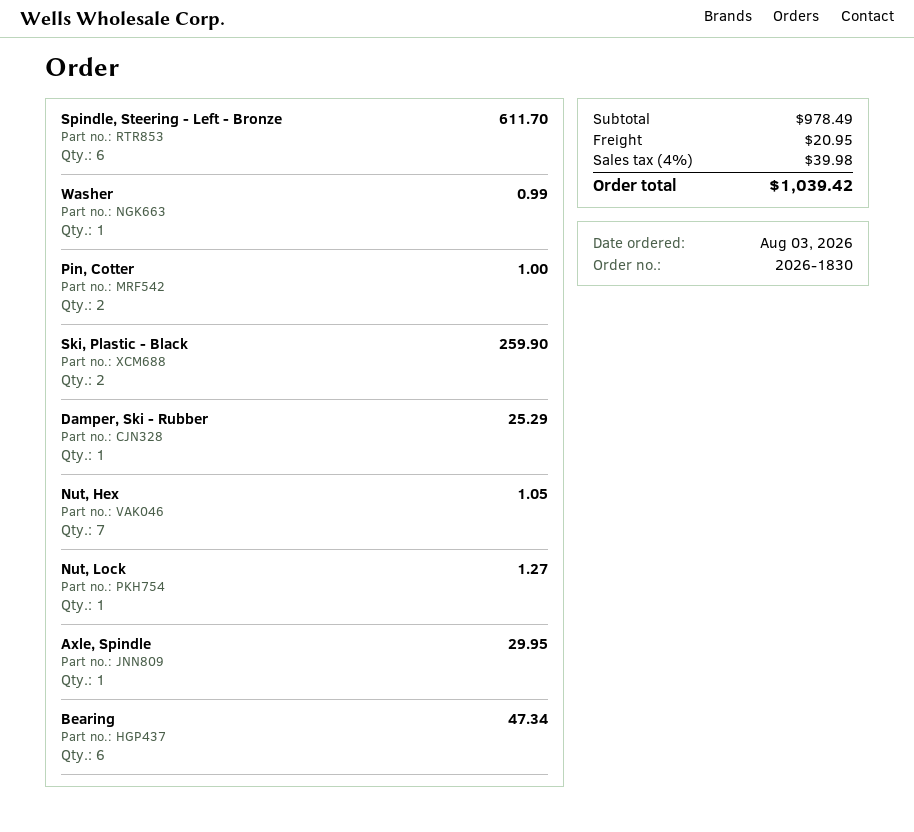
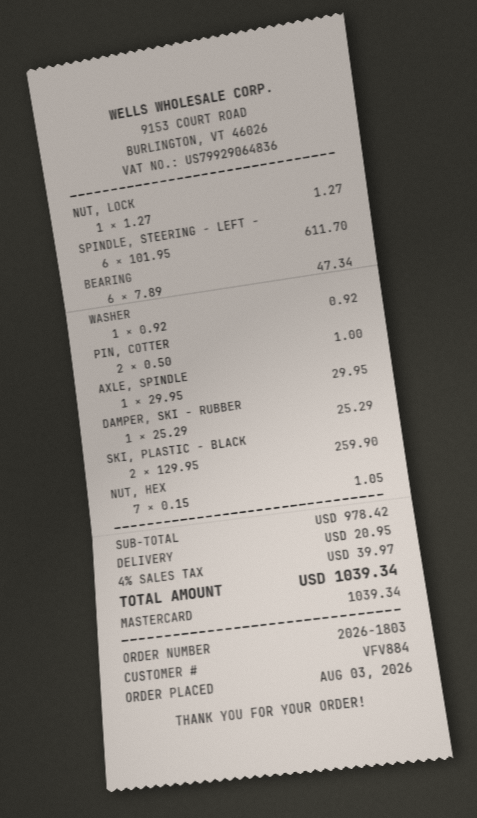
order number: 2026-1830 -> 2026-1803
Washer: 1 for 0.99 -> 1 for 0.92
subtotal: 978.49 -> 978.42
tax: 4% = 39.98 -> 4% = 39.97
total: 1039.42 -> 1039.34

